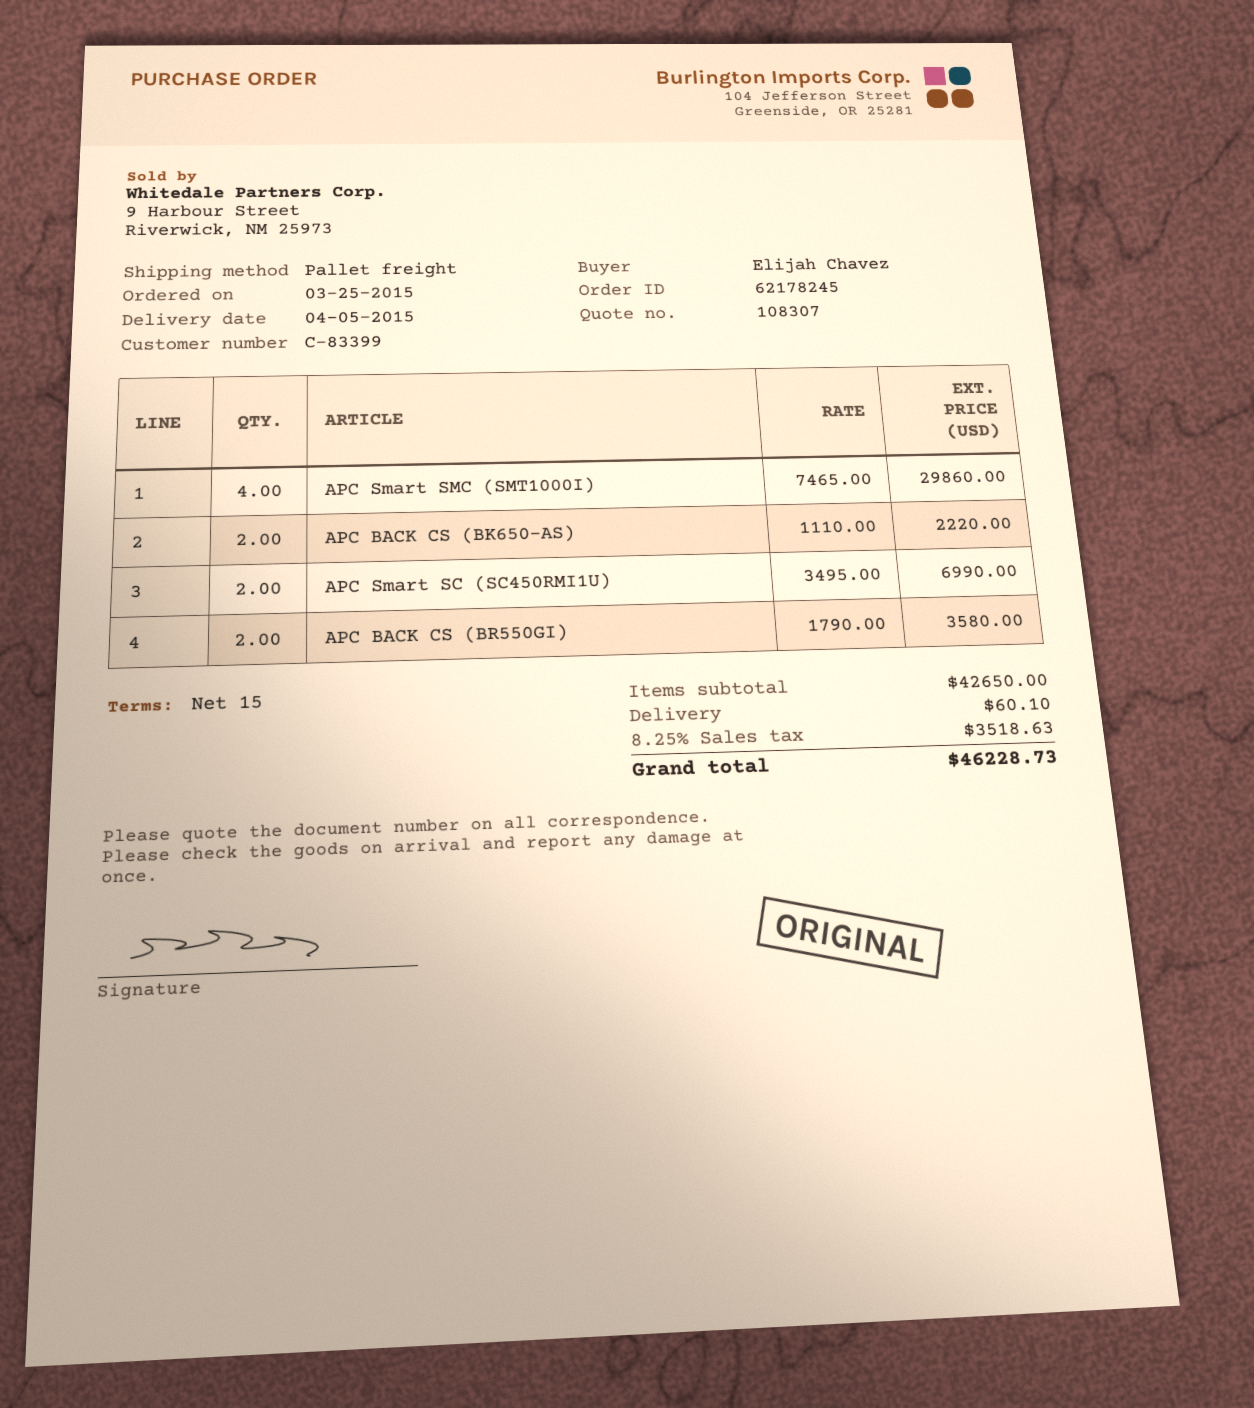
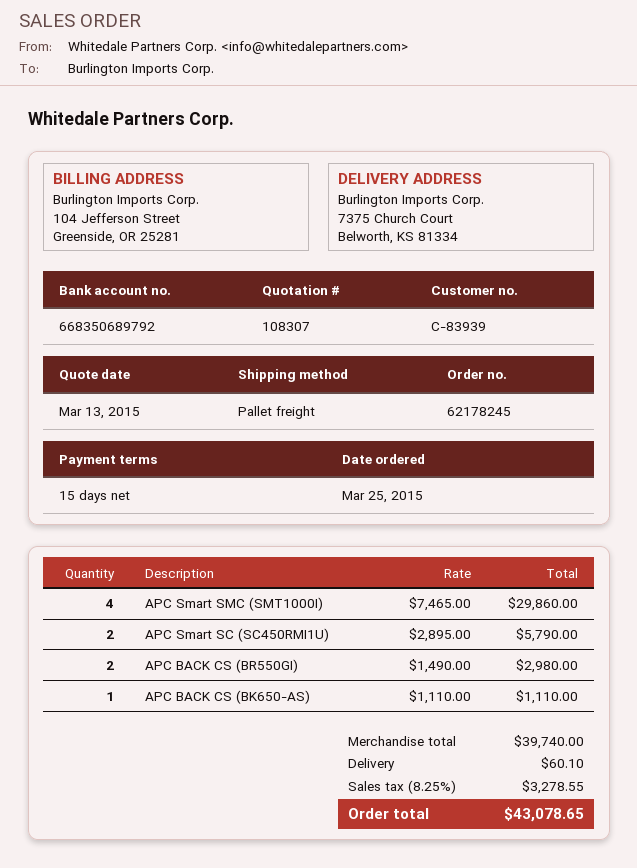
customer number: C-83399 -> C-83939
APC BACK CS (BK650-AS): 2 x 1110.00 = 2220.00 -> 1 x 1110.00 = 1110.00
APC Smart SC (SC450RMI1U): 2 x 3495.00 = 6990.00 -> 2 x 2895.00 = 5790.00
APC BACK CS (BR550GI): 2 x 1790.00 = 3580.00 -> 2 x 1490.00 = 2980.00
subtotal: 42650.00 -> 39740.00
tax: 8.25% = 3518.63 -> 8.25% = 3278.55
total: 46228.73 -> 43078.65

